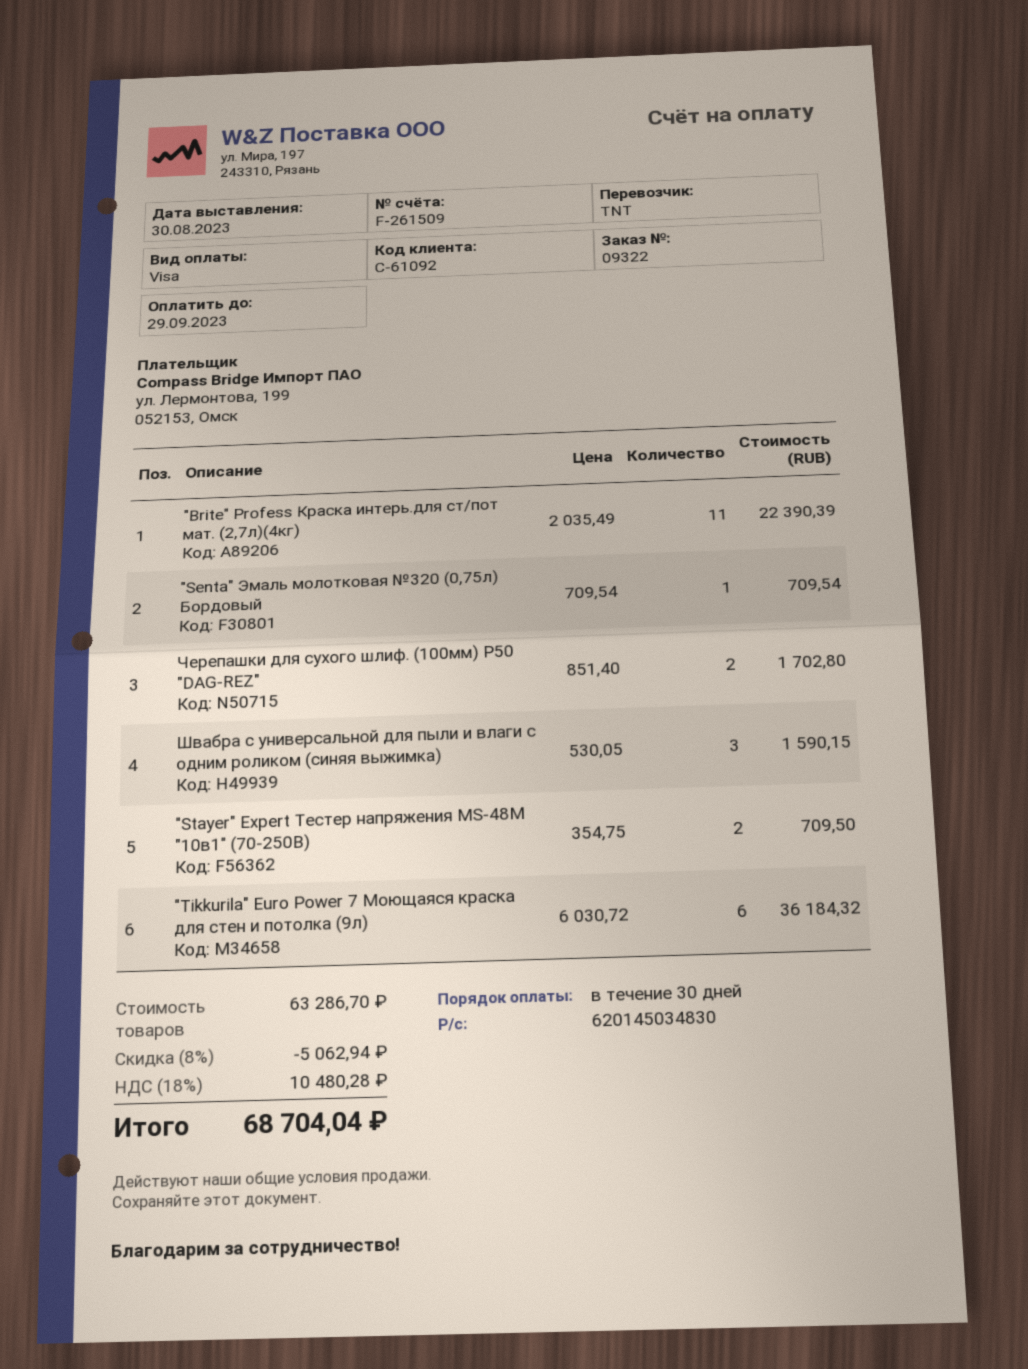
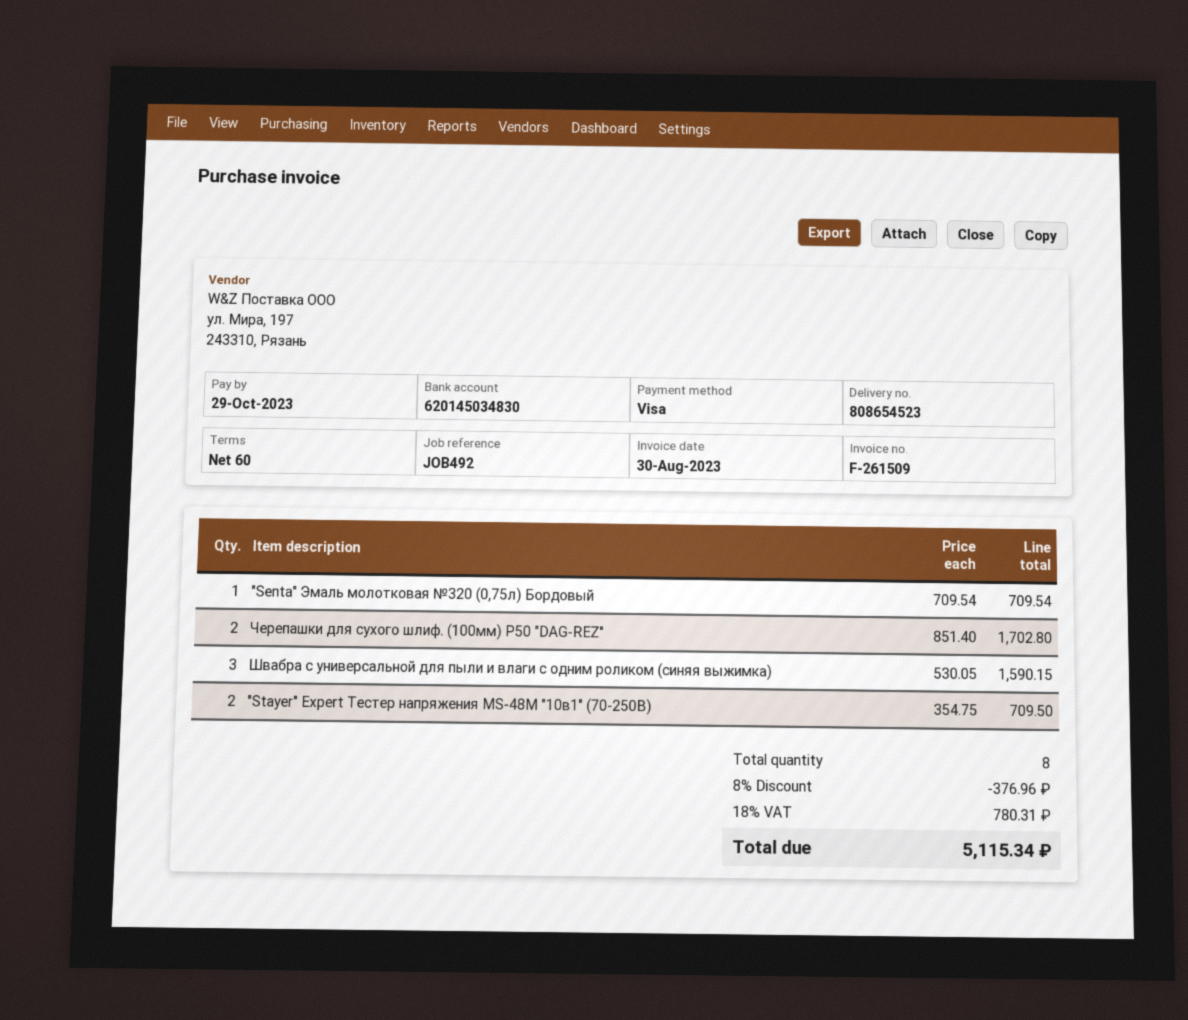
payment terms: 30 days -> 60 days
due date: 2023-09-29 -> 2023-10-29
"Brite" Profess Краска интерь.для ст/пот мат. (2,7л)(4кг): 11 x 2035.49 = 22390.39 -> none
"Tikkurila" Euro Power 7 Моющаяся краска для стен и потолка (9л): 6 x 6030.72 = 36184.32 -> none
discount: 8% = 5062.94 -> 8% = 376.96
tax: 18% = 10480.28 -> 18% = 780.31
total: 68704.04 -> 5115.34

